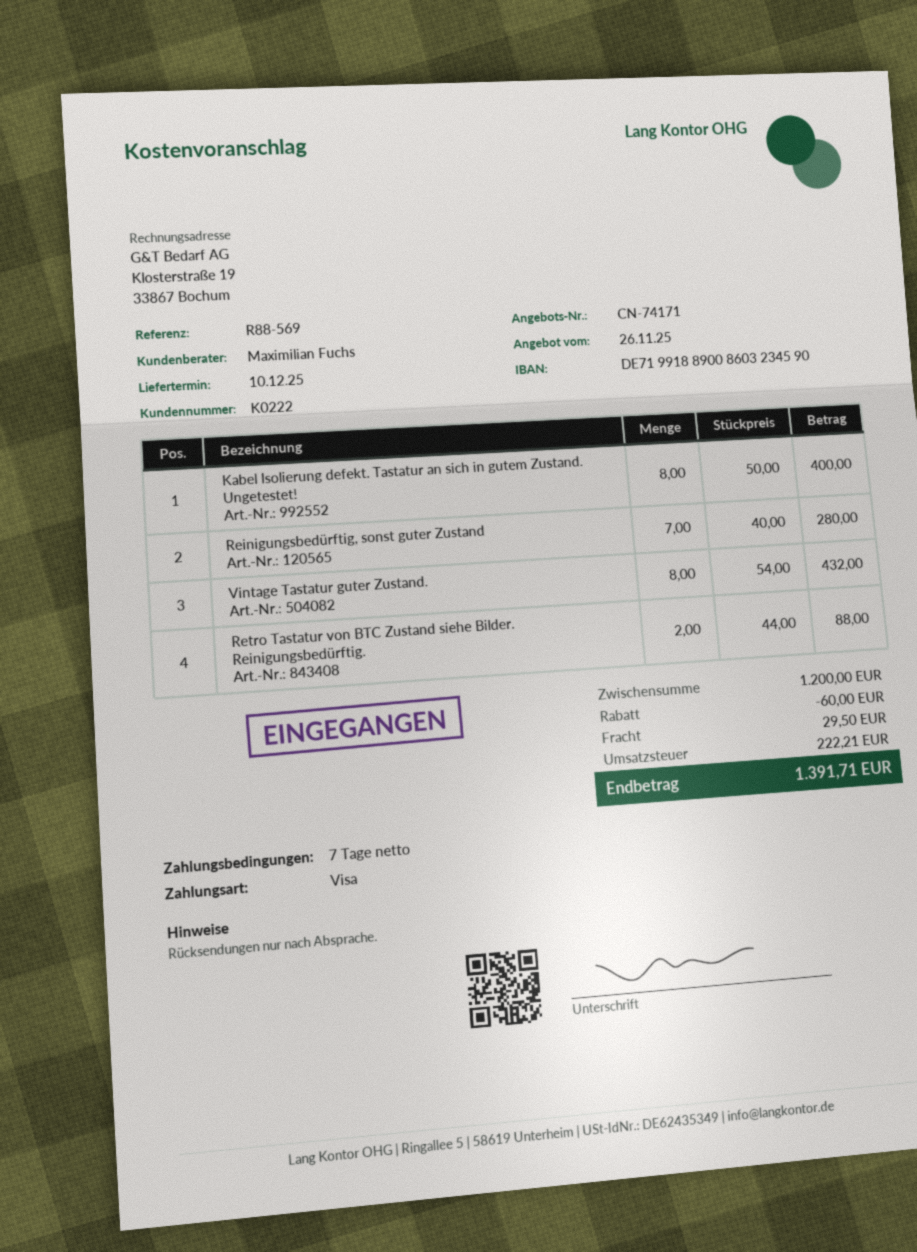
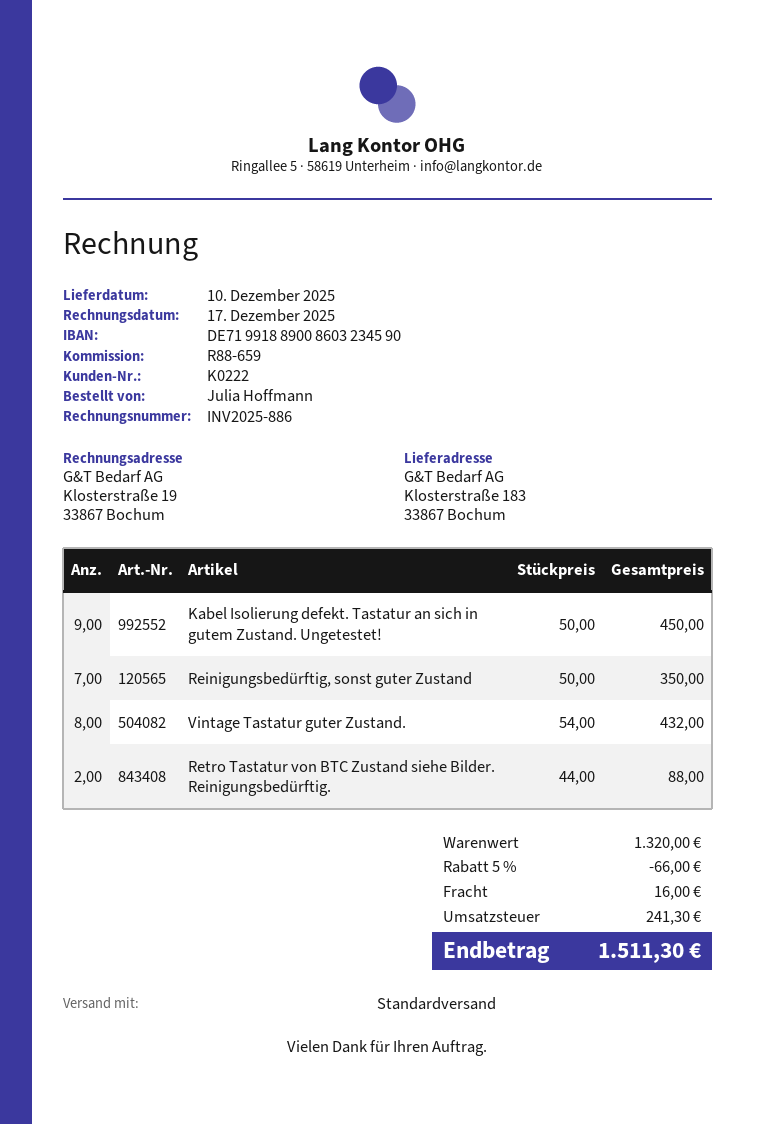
reference: R88-569 -> R88-659
Kabel Isolierung defekt. Tastatur an sich in gutem Zustand. Ungetestet!: 8 x 50.00 = 400.00 -> 9 x 50.00 = 450.00
Reinigungsbedürftig, sonst guter Zustand: 7 x 40.00 = 280.00 -> 7 x 50.00 = 350.00
subtotal: 1200.00 -> 1320.00
discount: 60.00 -> 66.00
shipping: 29.50 -> 16.00
tax: 222.21 -> 241.30
total: 1391.71 -> 1511.30

